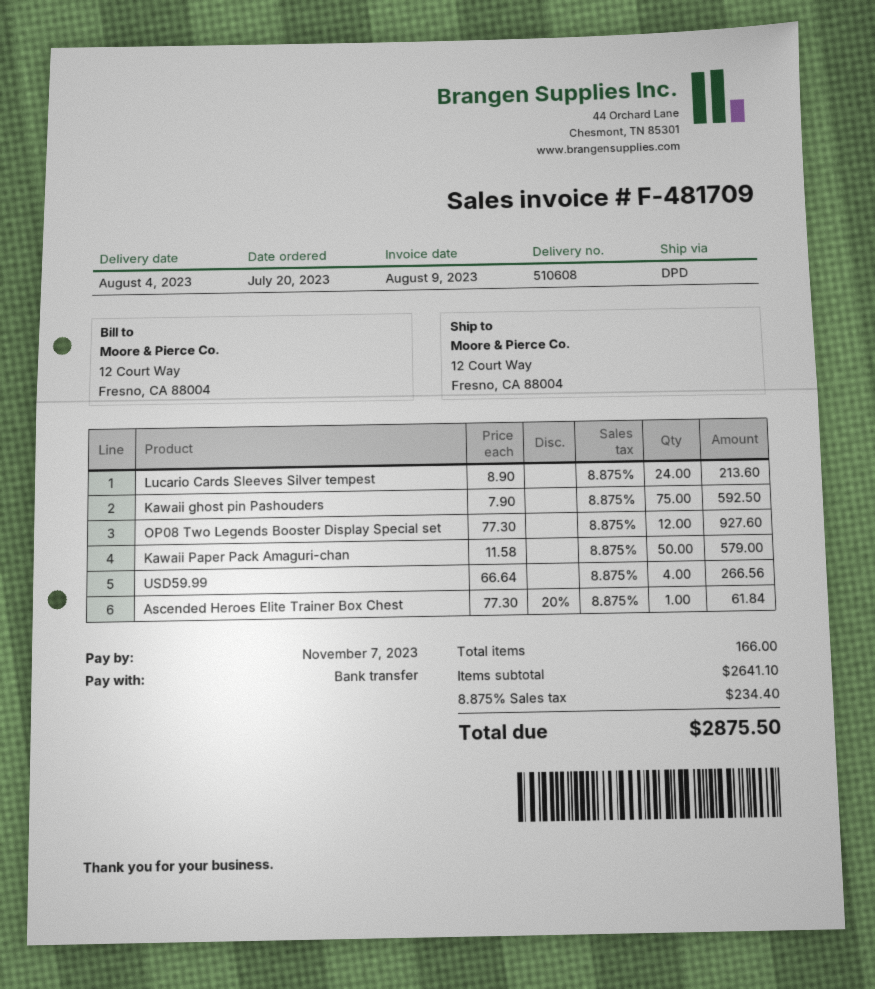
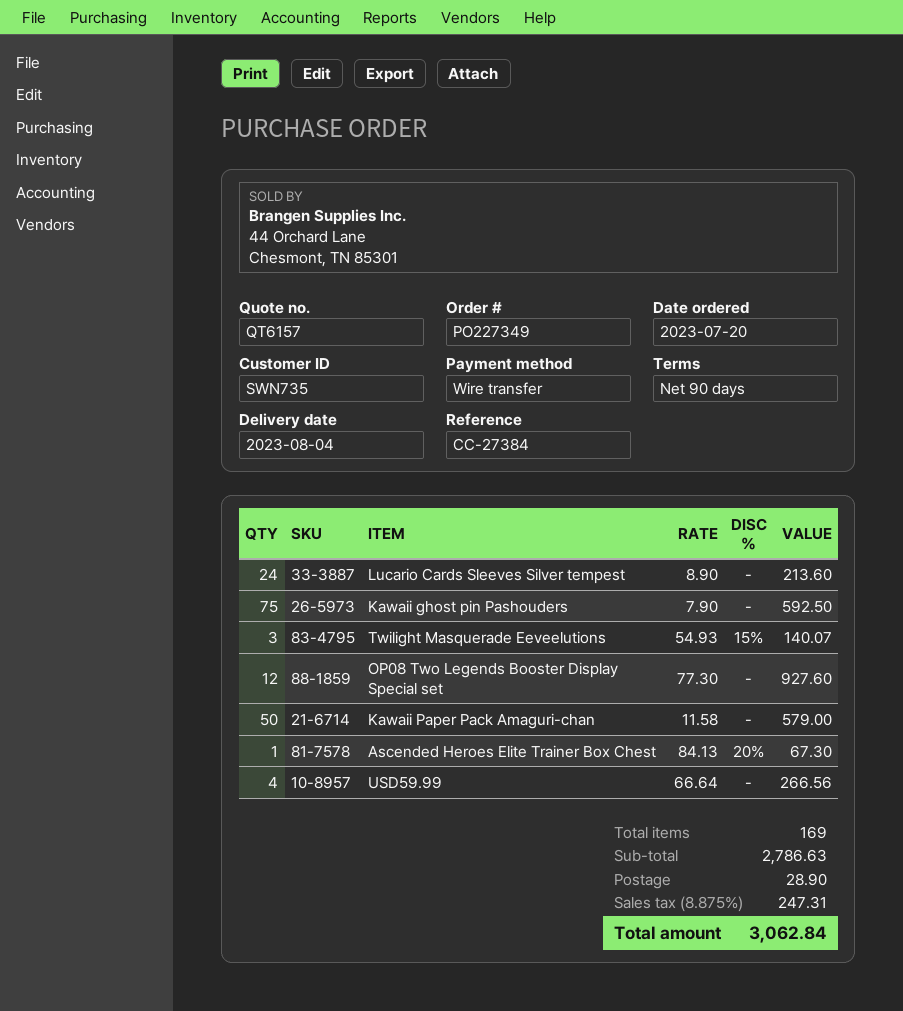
Ascended Heroes Elite Trainer Box Chest: 1 x 77.30 - 20% = 61.84 -> 1 x 84.13 - 20% = 67.30
Twilight Masquerade Eeveelutions: none -> 3 x 54.93 - 15% = 140.07
total quantity: 166 -> 169
subtotal: 2641.10 -> 2786.63
shipping: none -> 28.90
tax: 8.875% = 234.40 -> 8.875% = 247.31
total: 2875.50 -> 3062.84

